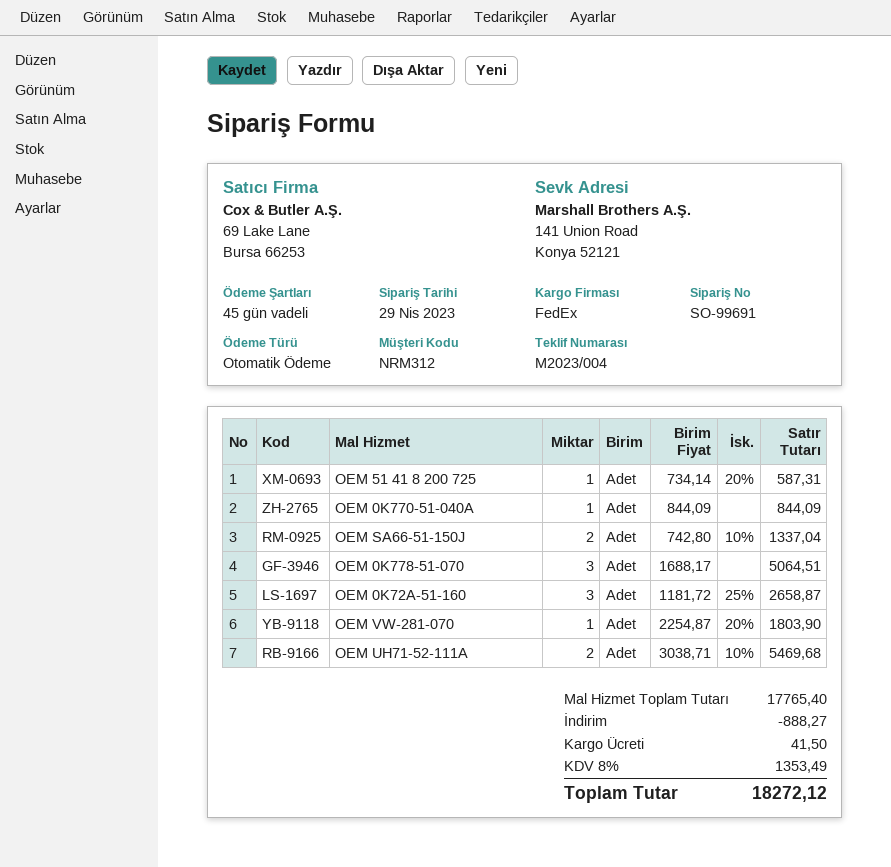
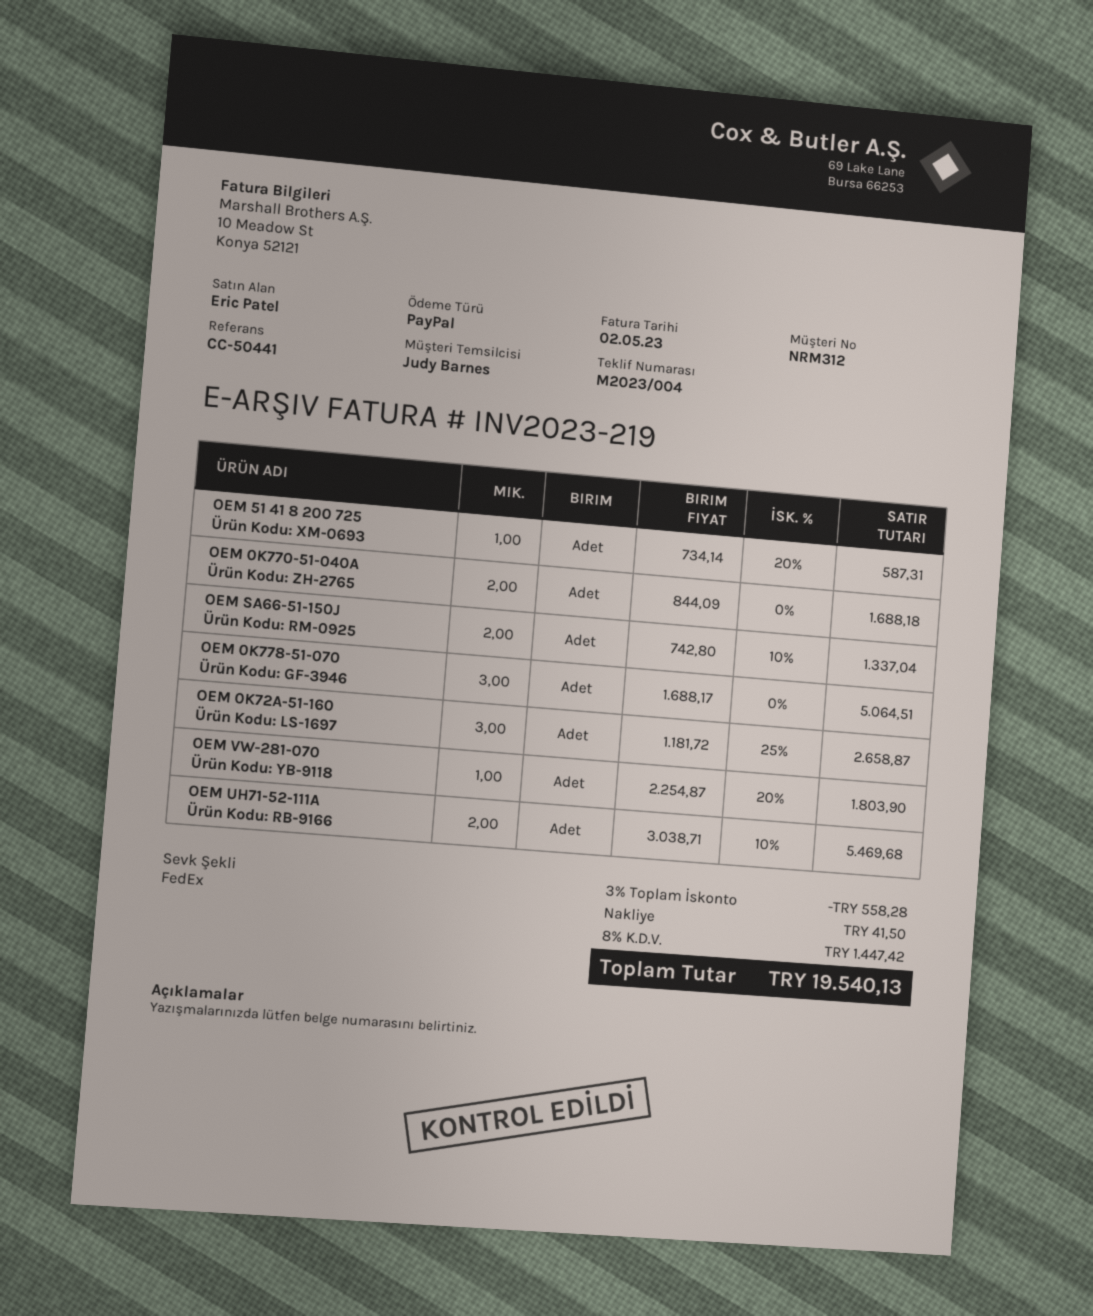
payment method: direct debit -> PayPal
OEM 0K770-51-040A: 1 x 844.09 = 844.09 -> 2 x 844.09 = 1688.18
discount: 888.27 -> 558.28
tax: 8% = 1353.49 -> 8% = 1447.42
total: 18272.12 -> 19540.13

